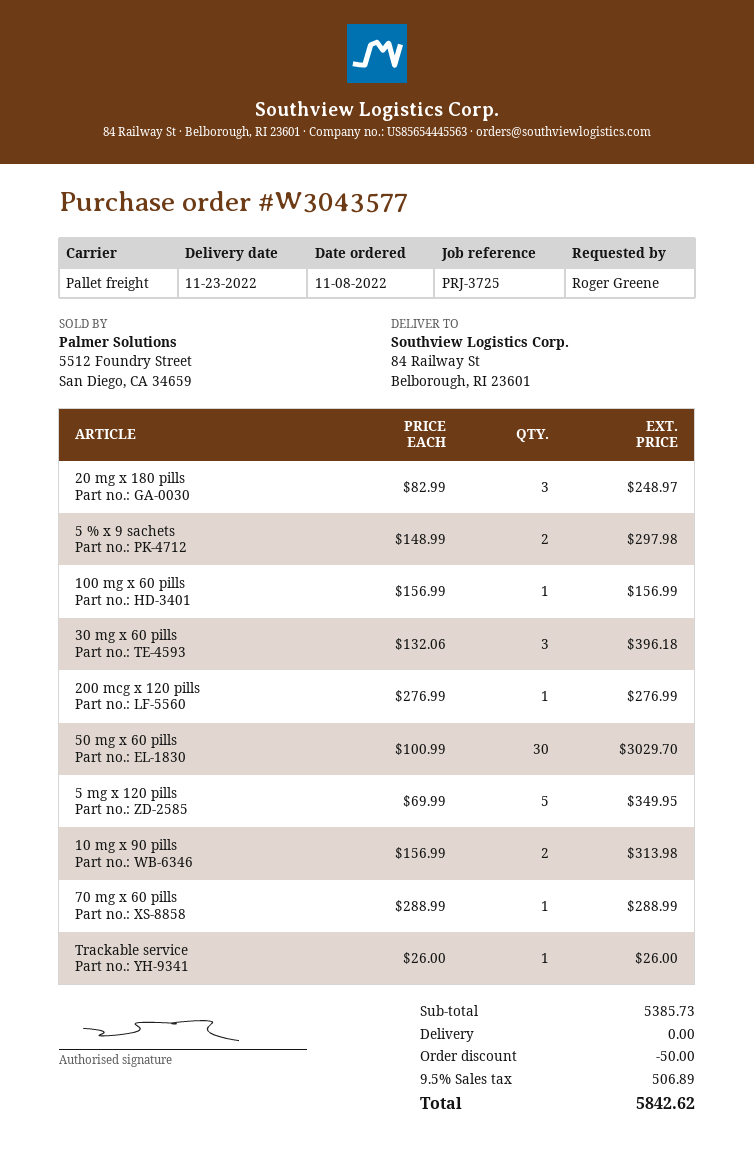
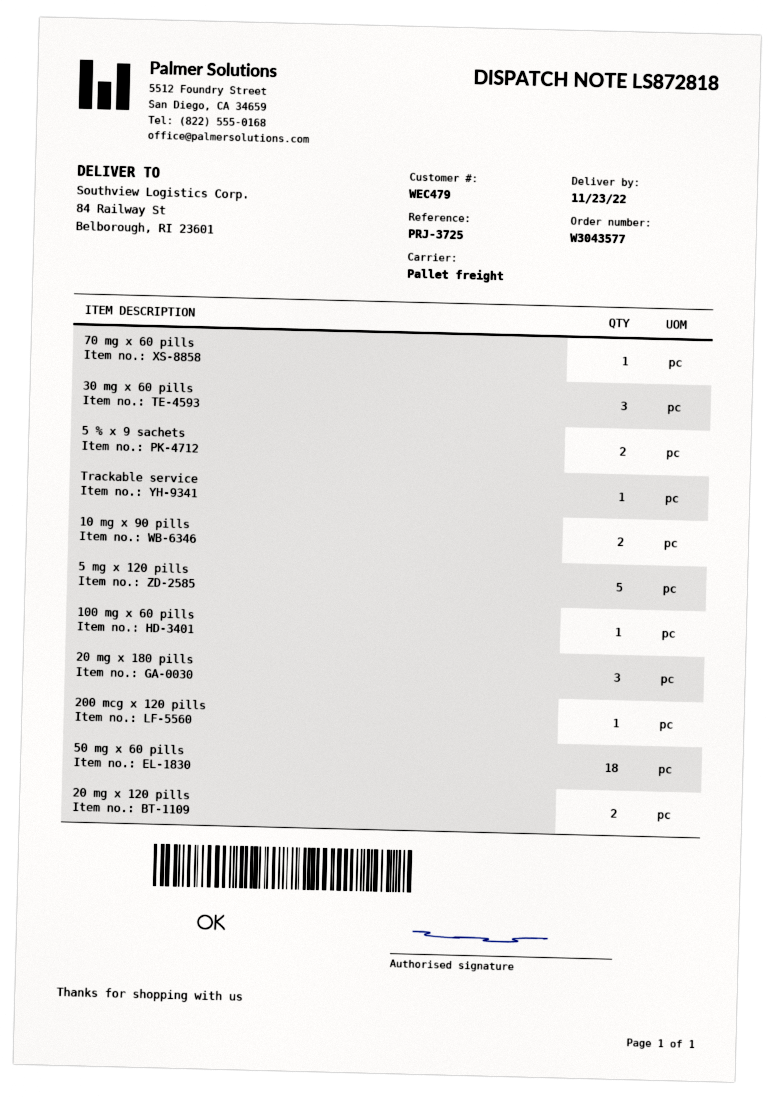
50 mg x 60 pills: 30 -> 18
20 mg x 120 pills: none -> 2

